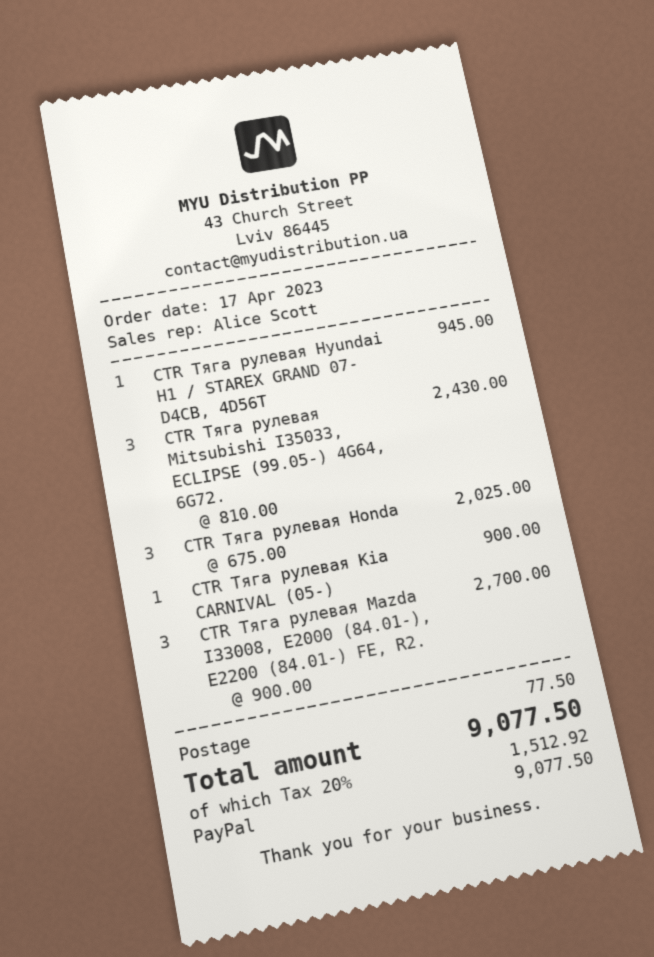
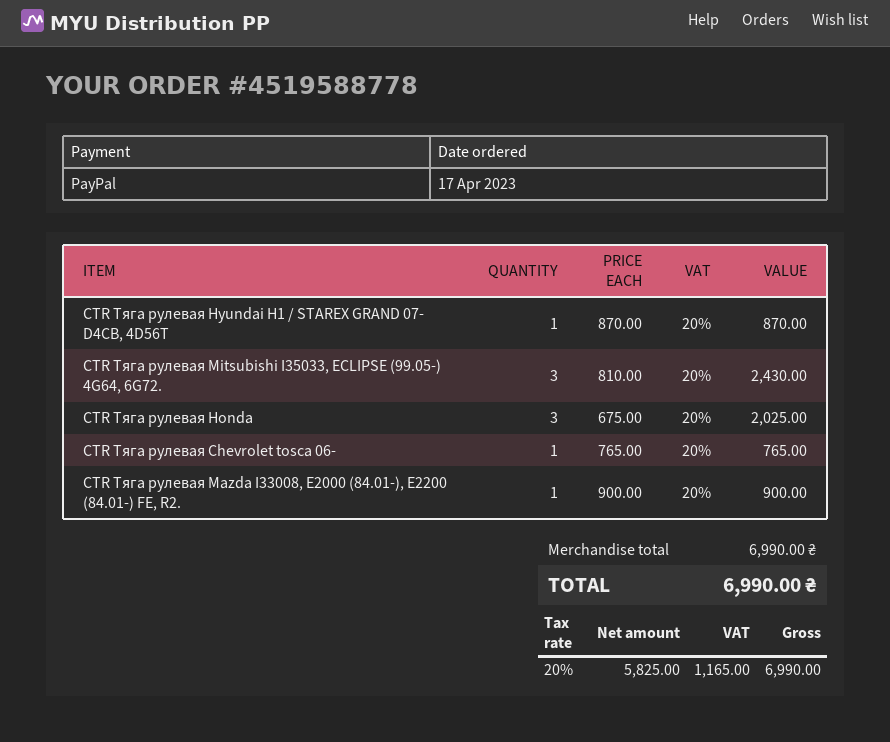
CTR Тяга рулевая Hyundai H1 / STAREX GRAND 07- D4CB, 4D56T: 1 x 945.00 = 945.00 -> 1 x 870.00 = 870.00
CTR Тяга рулевая Kia CARNIVAL (05-): 1 x 900.00 = 900.00 -> none
CTR Тяга рулевая Mazda I33008, E2000 (84.01-), E2200 (84.01-) FE, R2.: 3 x 900.00 = 2700.00 -> 1 x 900.00 = 900.00
CTR Тяга рулевая Chevrolet tosca 06-: none -> 1 x 765.00 = 765.00
shipping: 77.50 -> none
tax: 20% = 1512.92 -> 20% = 1165.00
total: 9077.50 -> 6990.00

